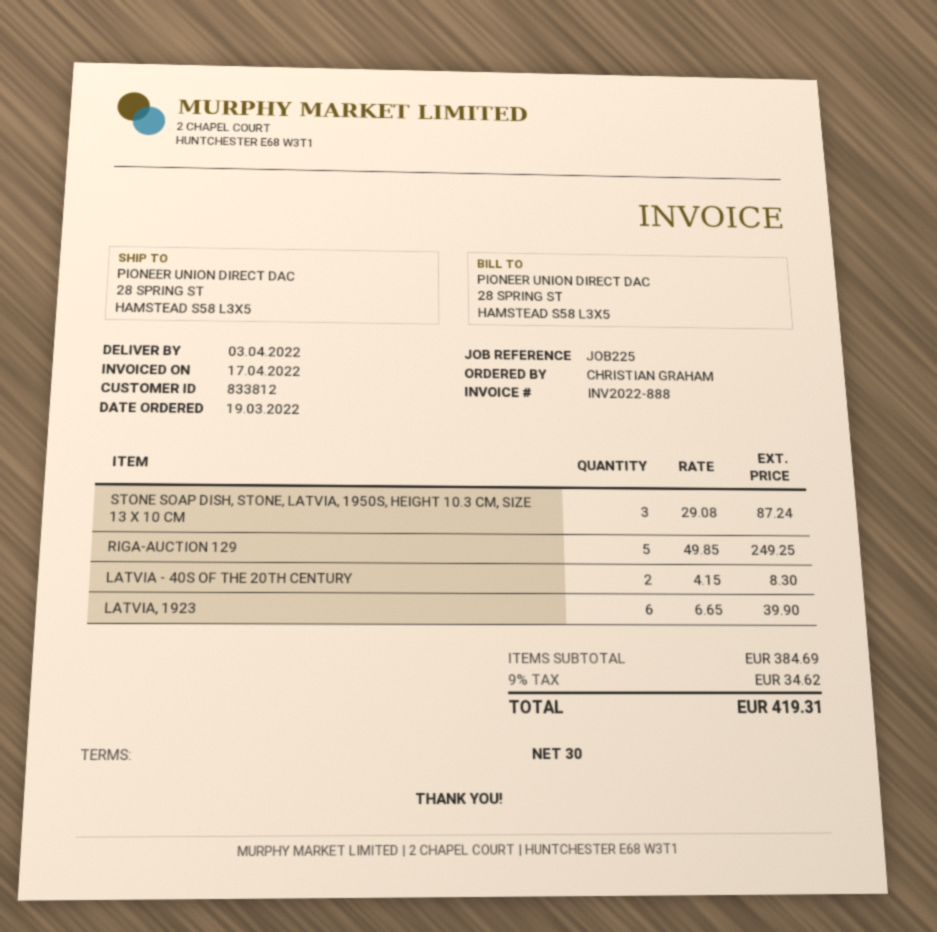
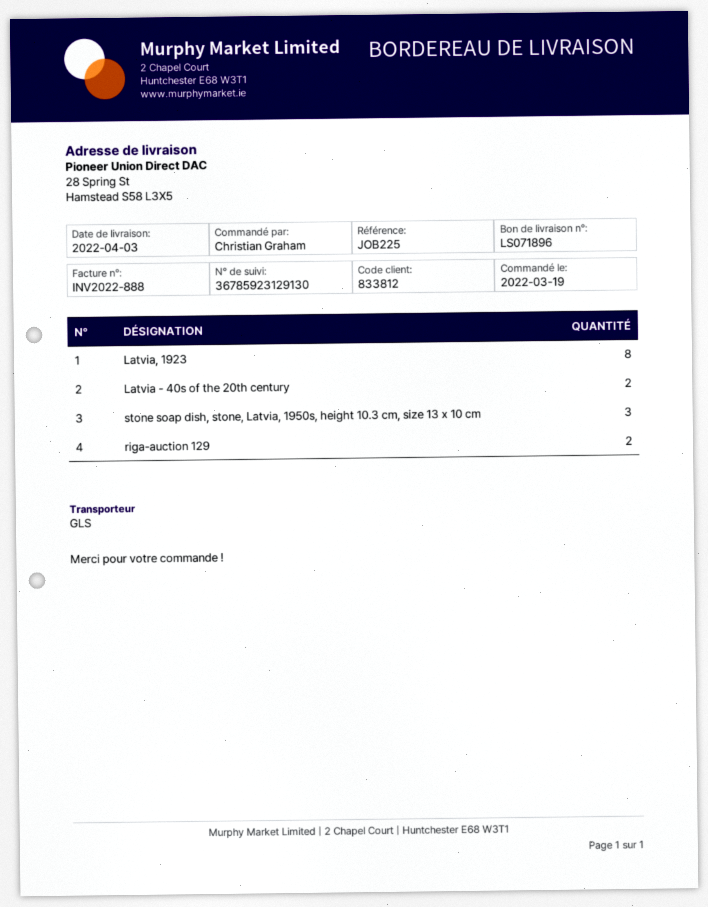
RIGA-AUCTION 129: 5 -> 2
LATVIA, 1923: 6 -> 8

